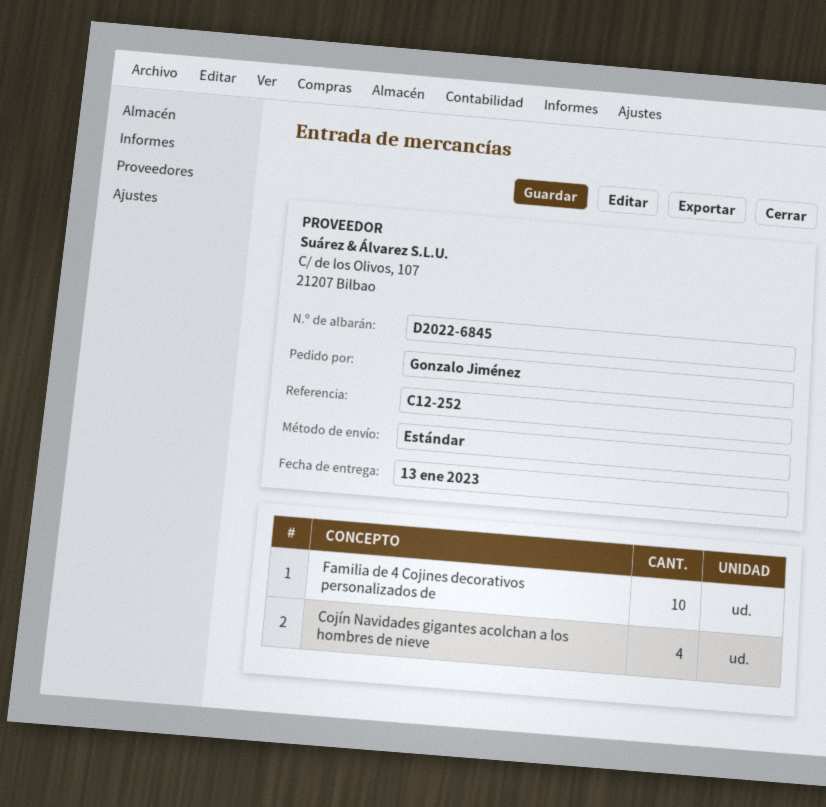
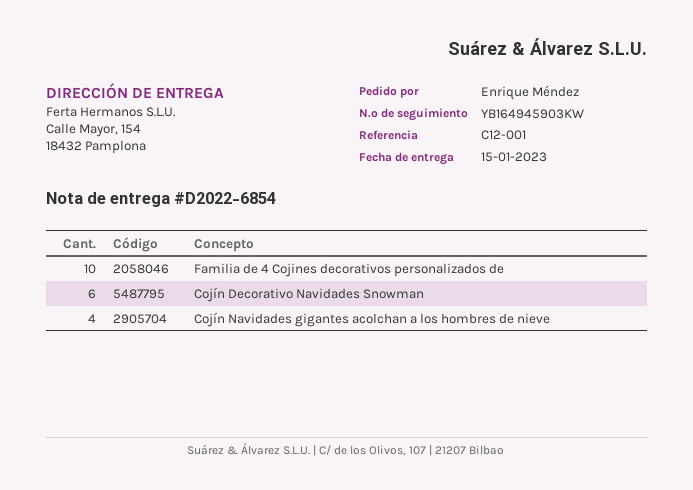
delivery note number: D2022-6845 -> D2022-6854
delivery date: 2023-01-13 -> 2023-01-15
reference: C12-252 -> C12-001
ordered by: Gonzalo Jiménez -> Enrique Méndez
Cojín Decorativo Navidades Snowman: none -> 6

